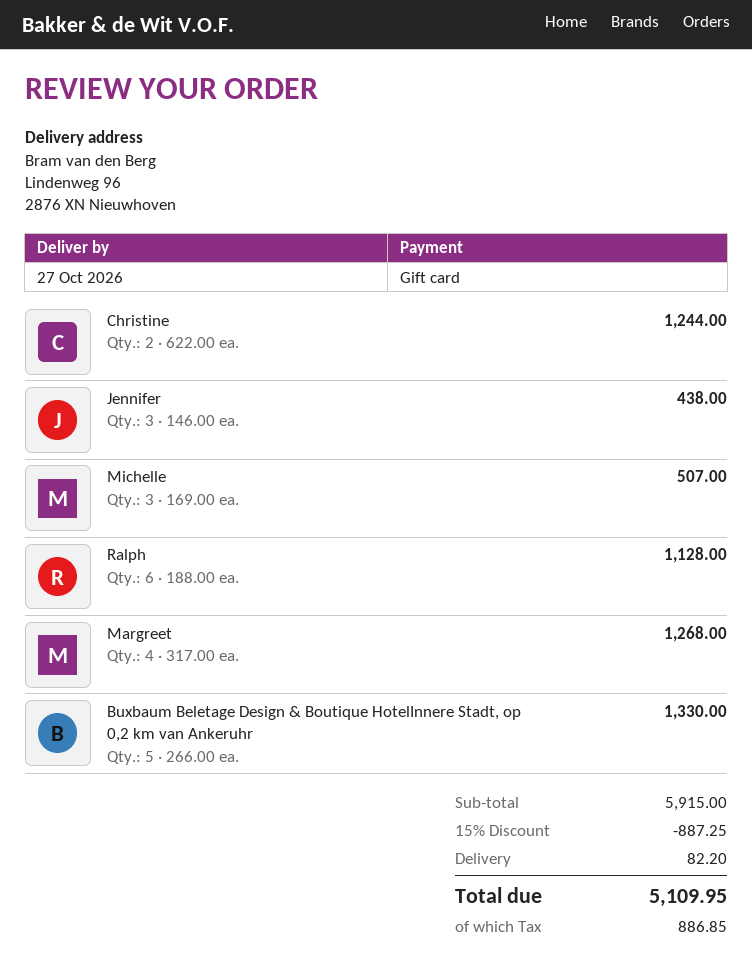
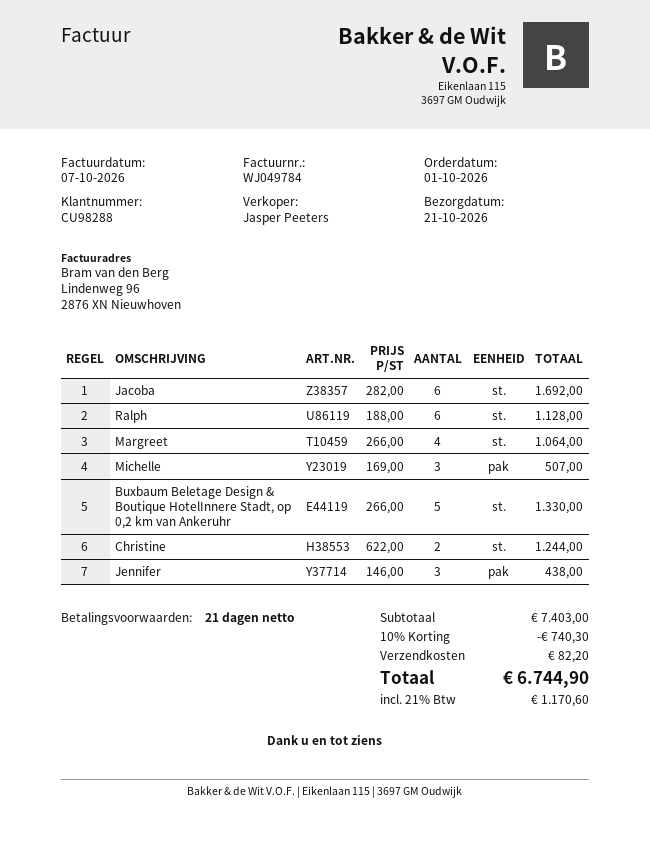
delivery date: 2026-10-27 -> 2026-10-21
Margreet: 4 x 317.00 = 1268.00 -> 4 x 266.00 = 1064.00
Jacoba: none -> 6 x 282.00 = 1692.00
subtotal: 5915.00 -> 7403.00
discount: 15% = 887.25 -> 10% = 740.30
tax: 886.85 -> 1170.60
total: 5109.95 -> 6744.90

